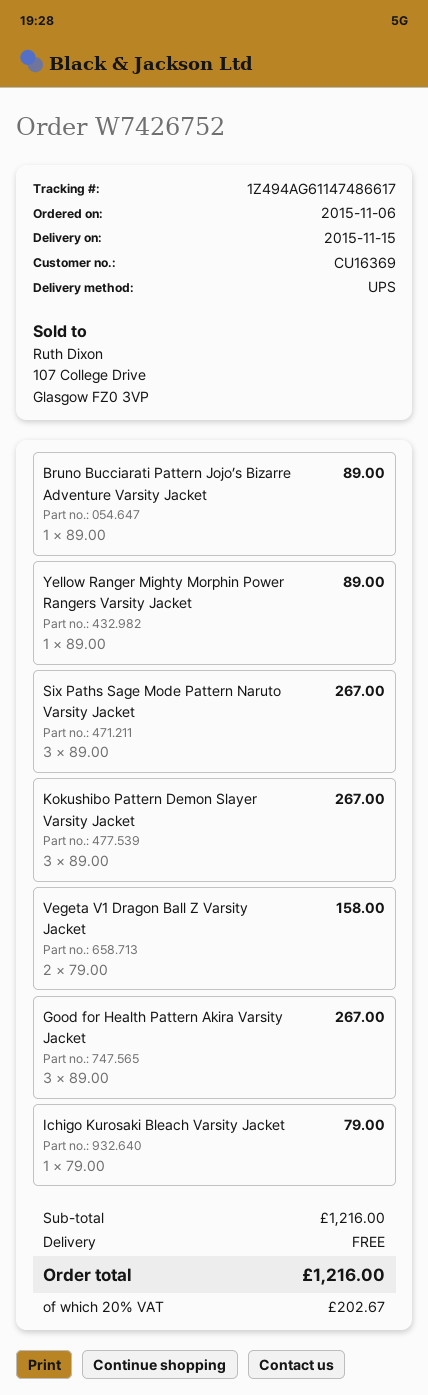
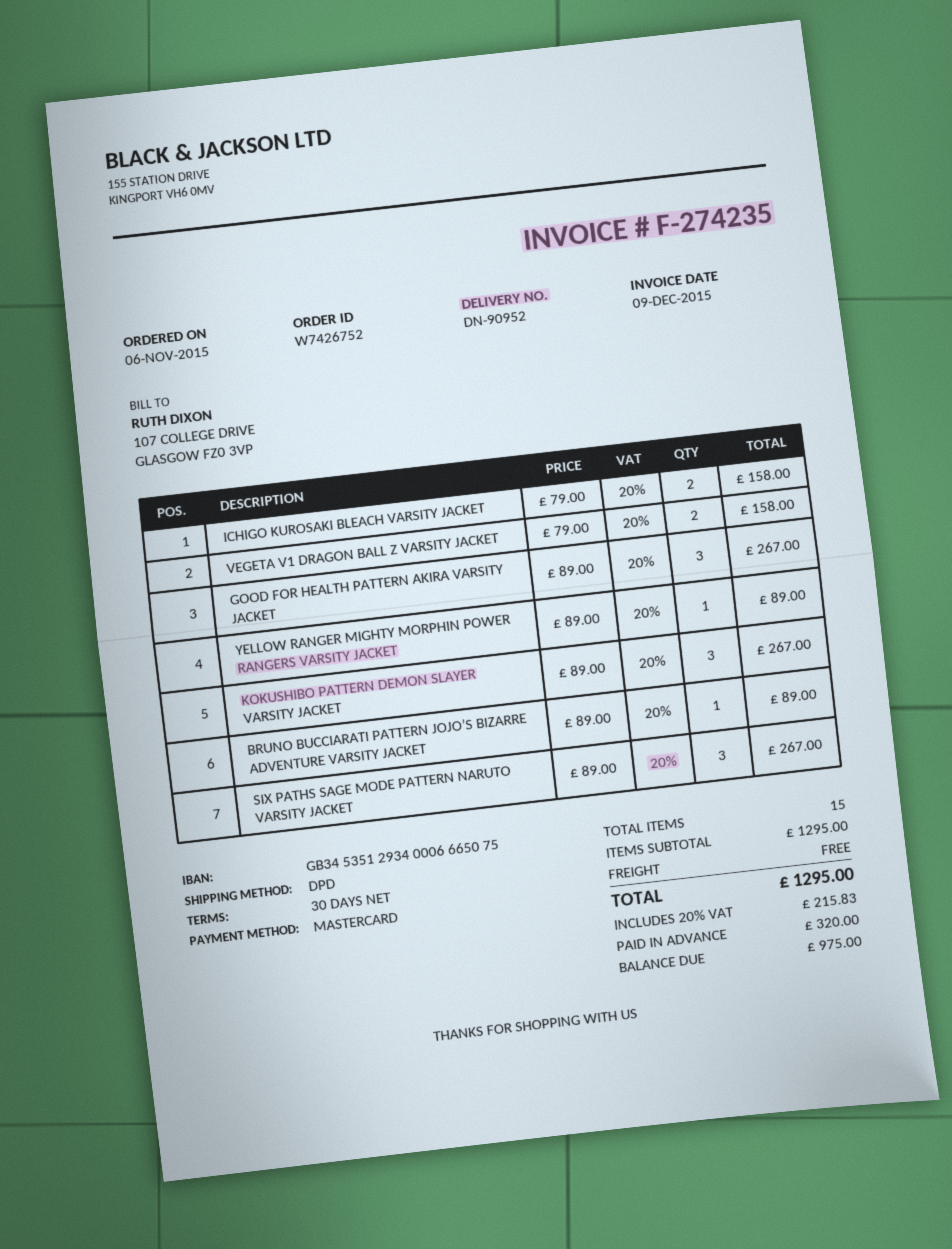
shipping method: UPS -> DPD
Ichigo Kurosaki Bleach Varsity Jacket: 1 x 79.00 = 79.00 -> 2 x 79.00 = 158.00
subtotal: 1216.00 -> 1295.00
tax: 20% = 202.67 -> 20% = 215.83
total: 1216.00 -> 1295.00

